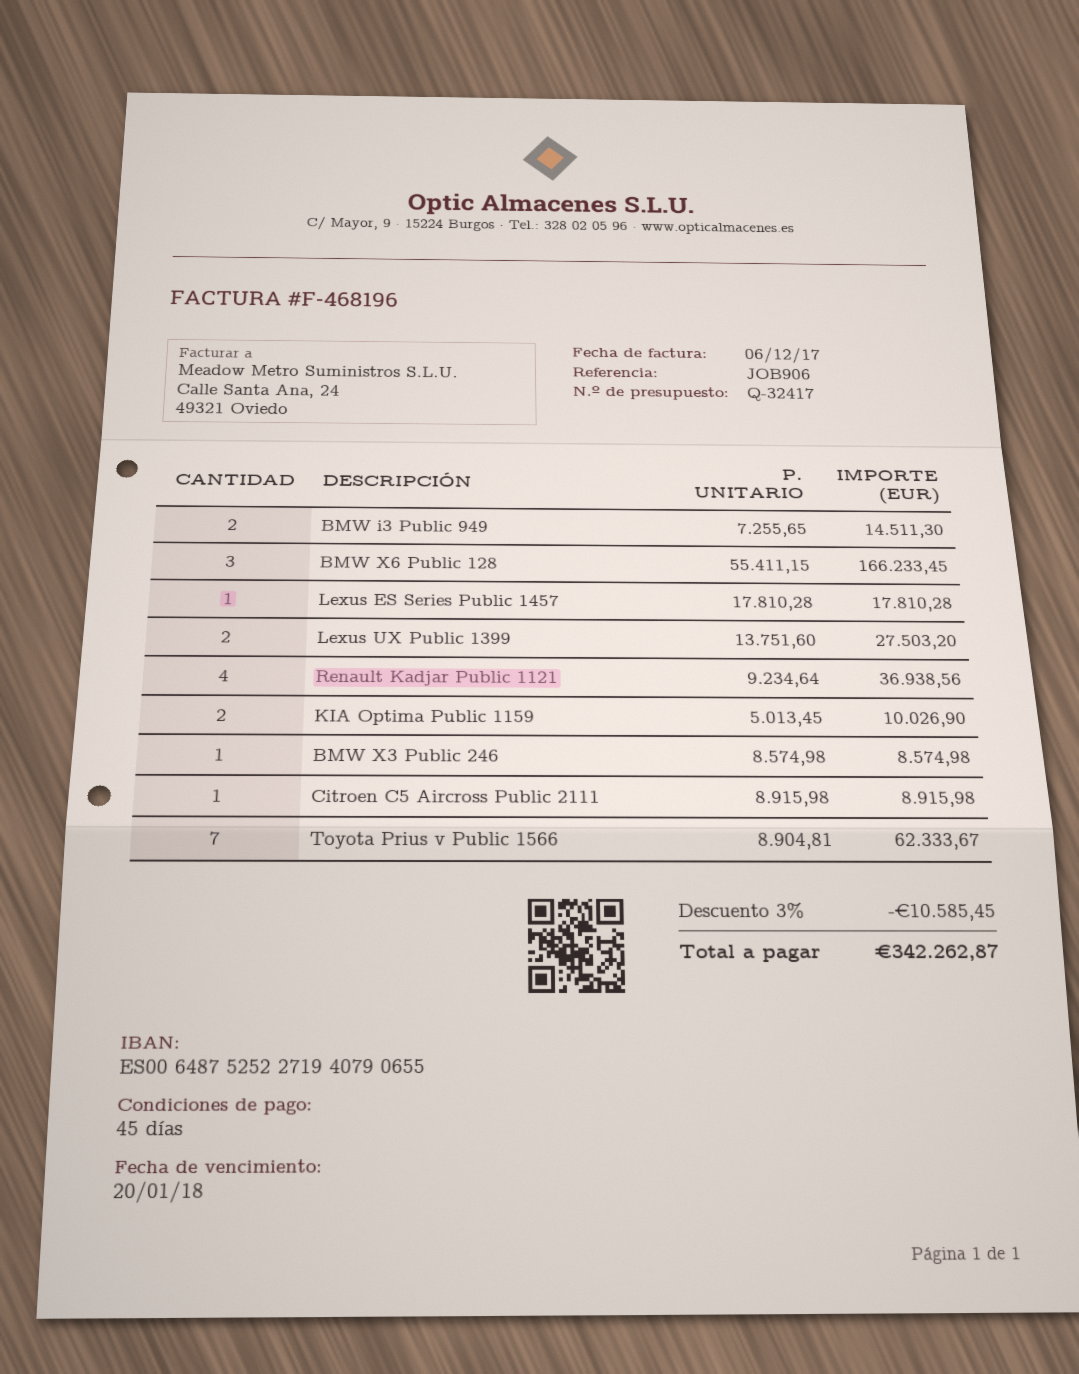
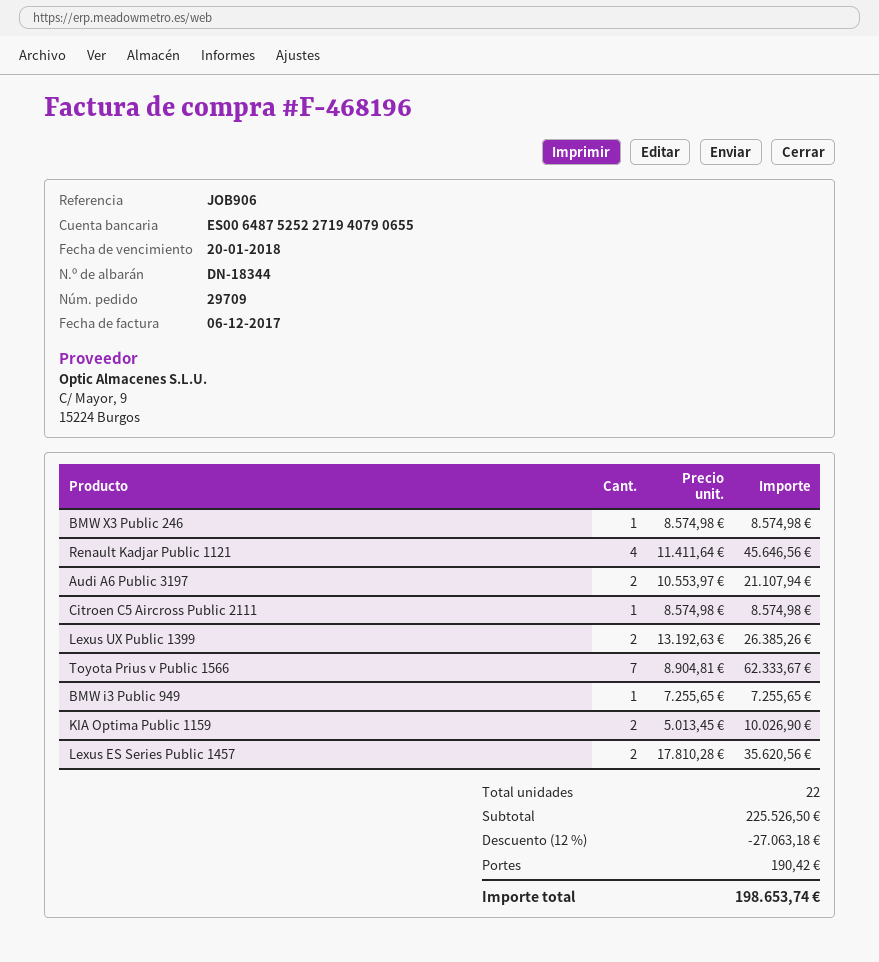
BMW i3 Public 949: 2 x 7255.65 = 14511.30 -> 1 x 7255.65 = 7255.65
BMW X6 Public 128: 3 x 55411.15 = 166233.45 -> none
Lexus ES Series Public 1457: 1 x 17810.28 = 17810.28 -> 2 x 17810.28 = 35620.56
Lexus UX Public 1399: 2 x 13751.60 = 27503.20 -> 2 x 13192.63 = 26385.26
Renault Kadjar Public 1121: 4 x 9234.64 = 36938.56 -> 4 x 11411.64 = 45646.56
Citroen C5 Aircross Public 2111: 1 x 8915.98 = 8915.98 -> 1 x 8574.98 = 8574.98
Audi A6 Public 3197: none -> 2 x 10553.97 = 21107.94
discount: 3% = 10585.45 -> 12% = 27063.18
shipping: none -> 190.42
total: 342262.87 -> 198653.74

